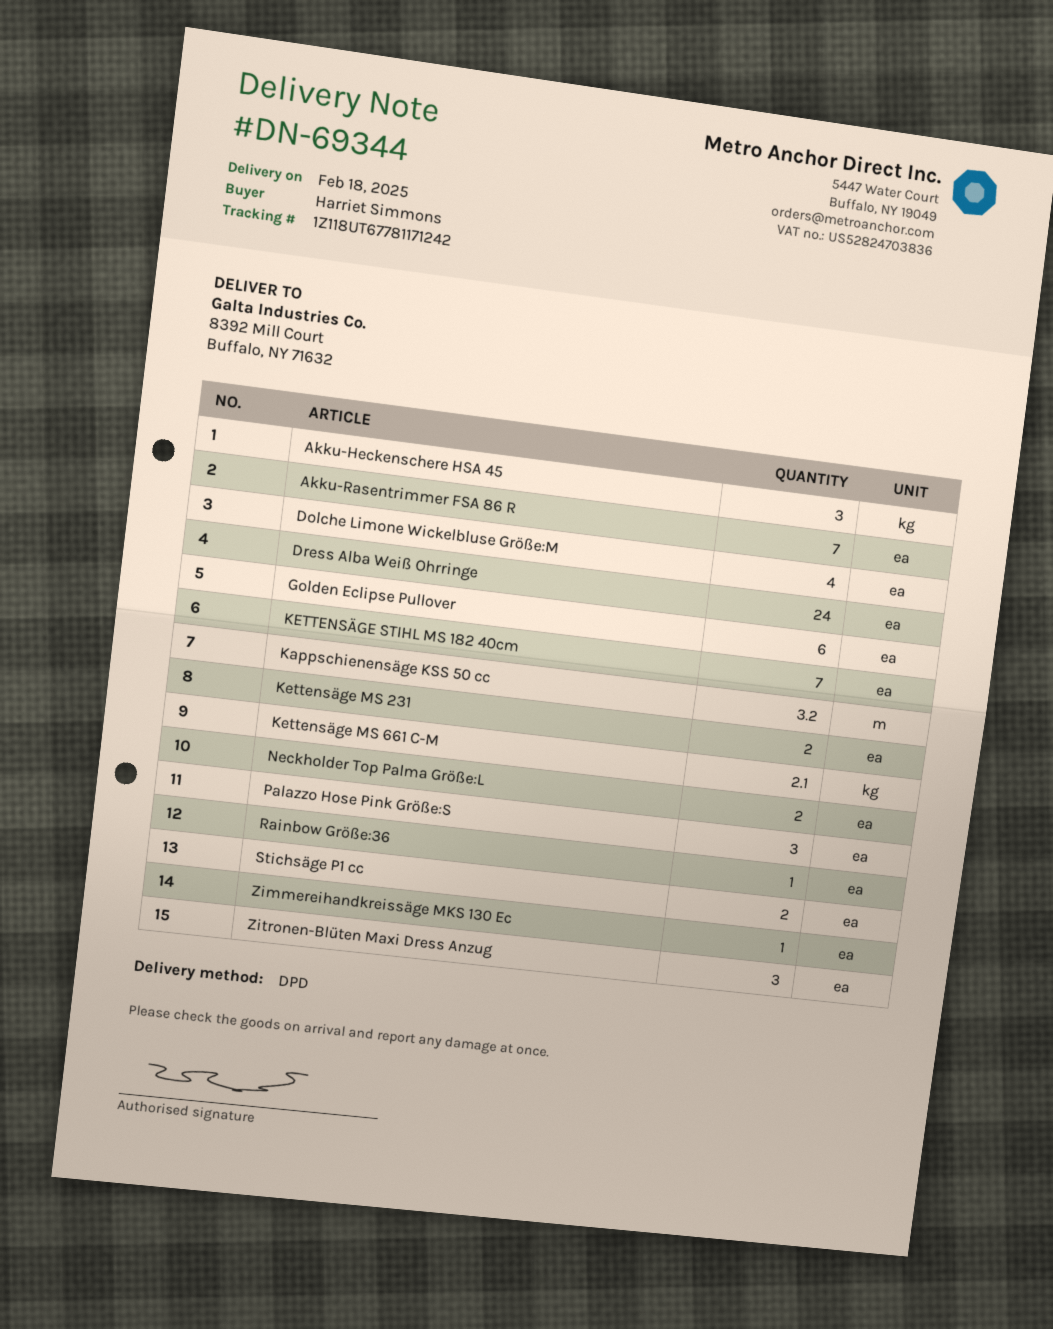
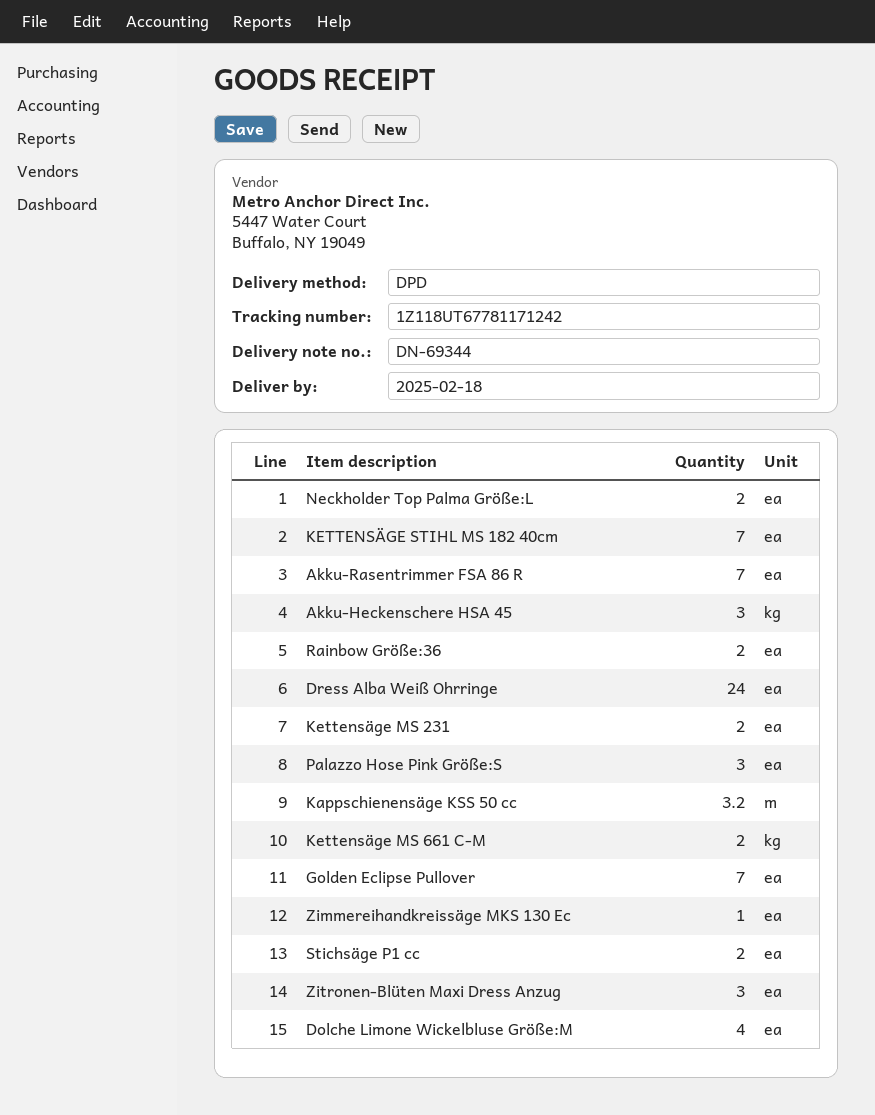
Golden Eclipse Pullover: 6 -> 7
Kettensäge MS 661 C-M: 2.1 -> 2
Rainbow Größe:36: 1 -> 2

